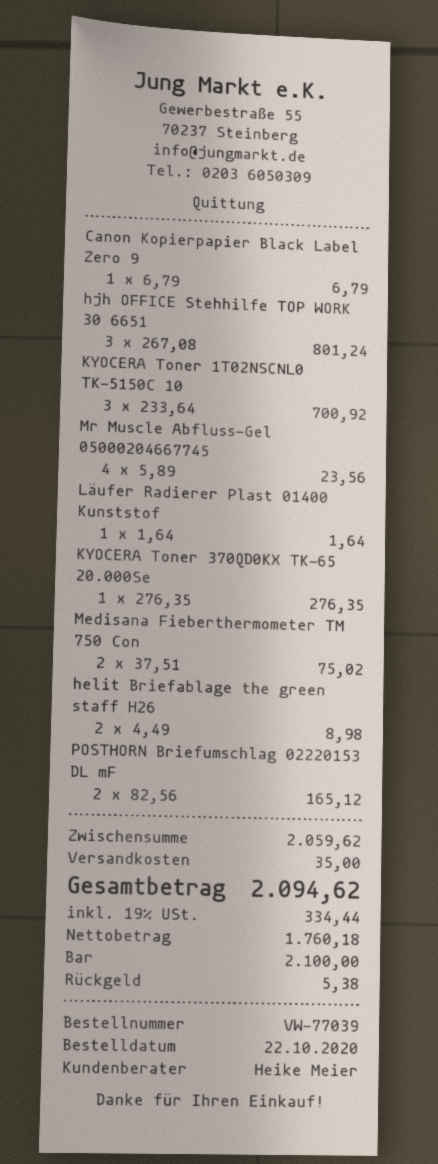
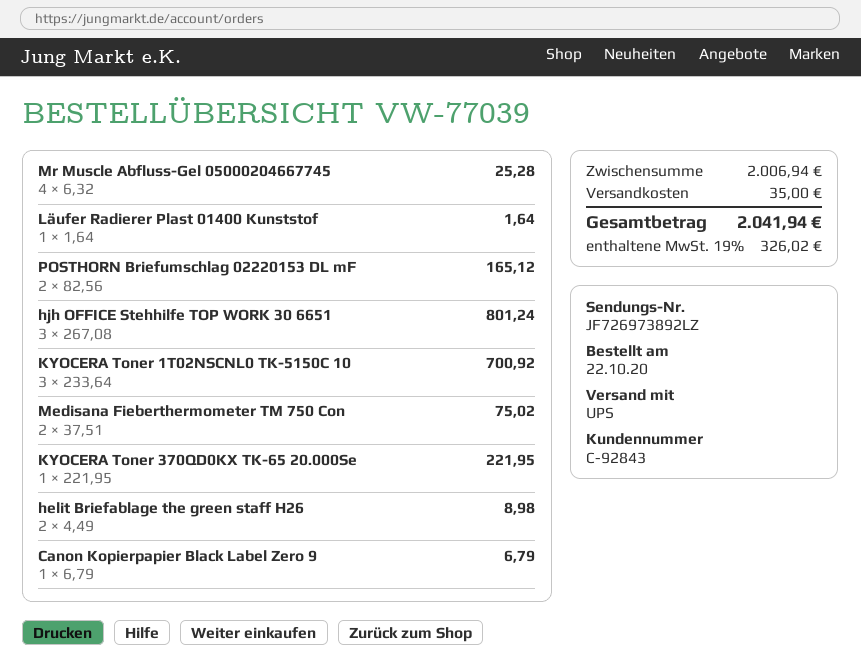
Mr Muscle Abfluss-Gel 05000204667745: 4 x 5.89 = 23.56 -> 4 x 6.32 = 25.28
KYOCERA Toner 370QD0KX TK-65 20.000Se: 1 x 276.35 = 276.35 -> 1 x 221.95 = 221.95
subtotal: 2059.62 -> 2006.94
tax: 19% = 334.44 -> 19% = 326.02
total: 2094.62 -> 2041.94

